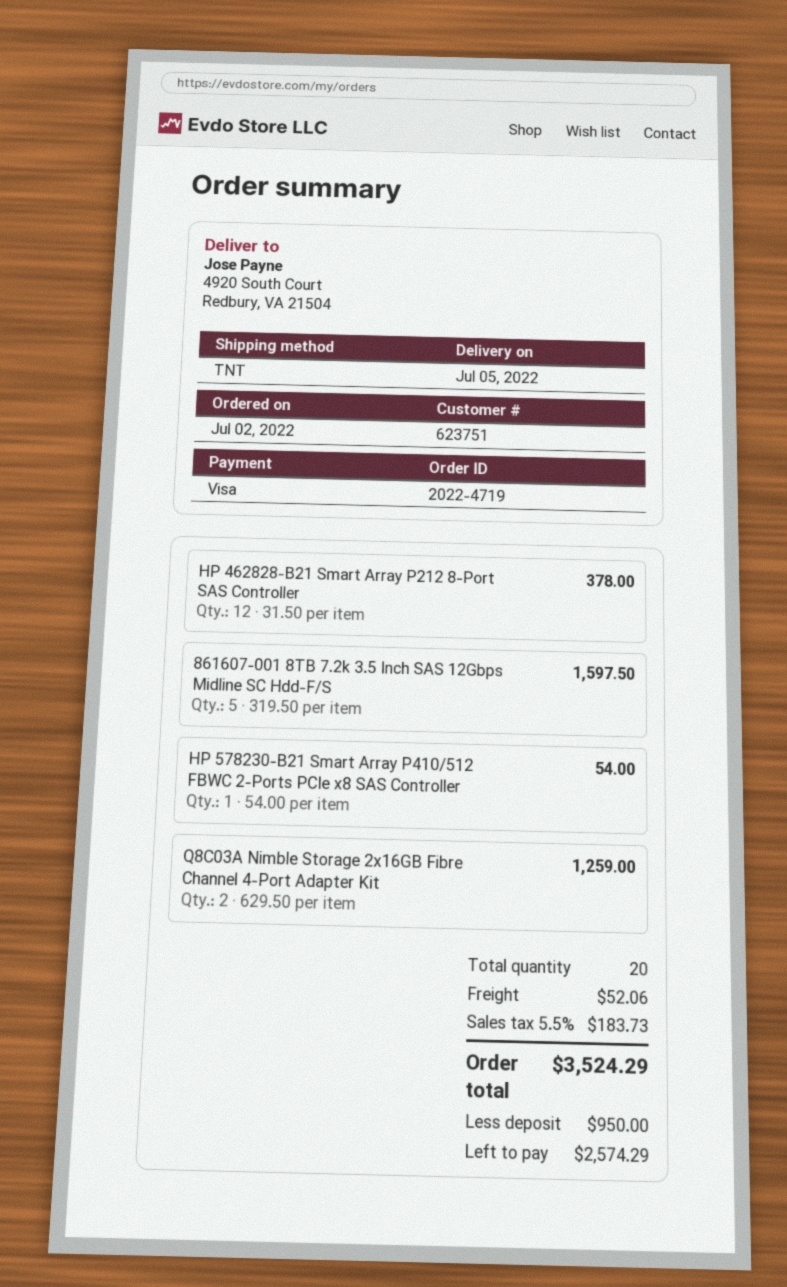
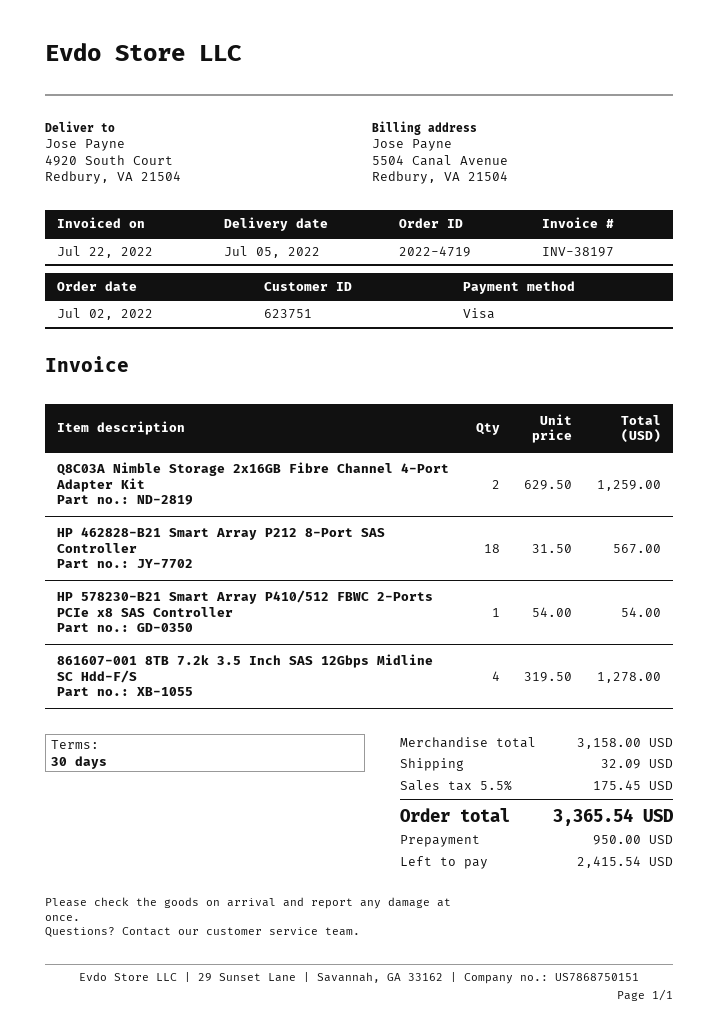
HP 462828-B21 Smart Array P212 8-Port SAS Controller: 12 x 31.50 = 378.00 -> 18 x 31.50 = 567.00
861607-001 8TB 7.2k 3.5 Inch SAS 12Gbps Midline SC Hdd-F/S: 5 x 319.50 = 1597.50 -> 4 x 319.50 = 1278.00
shipping: 52.06 -> 32.09
tax: 5.5% = 183.73 -> 5.5% = 175.45
total: 3524.29 -> 3365.54
balance: 2574.29 -> 2415.54

